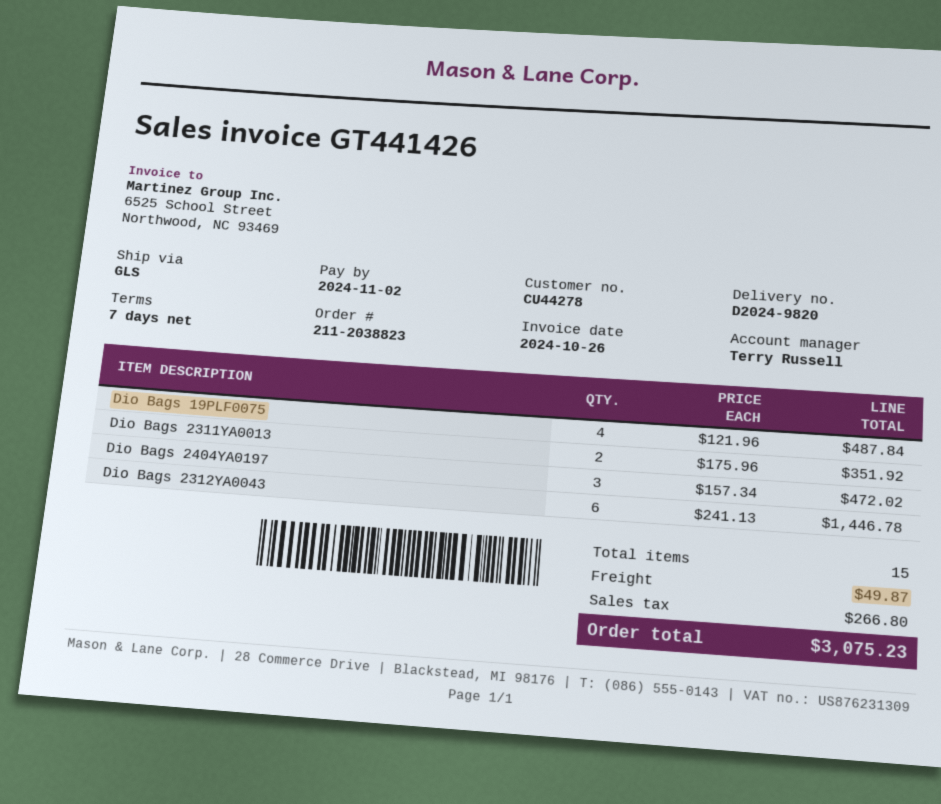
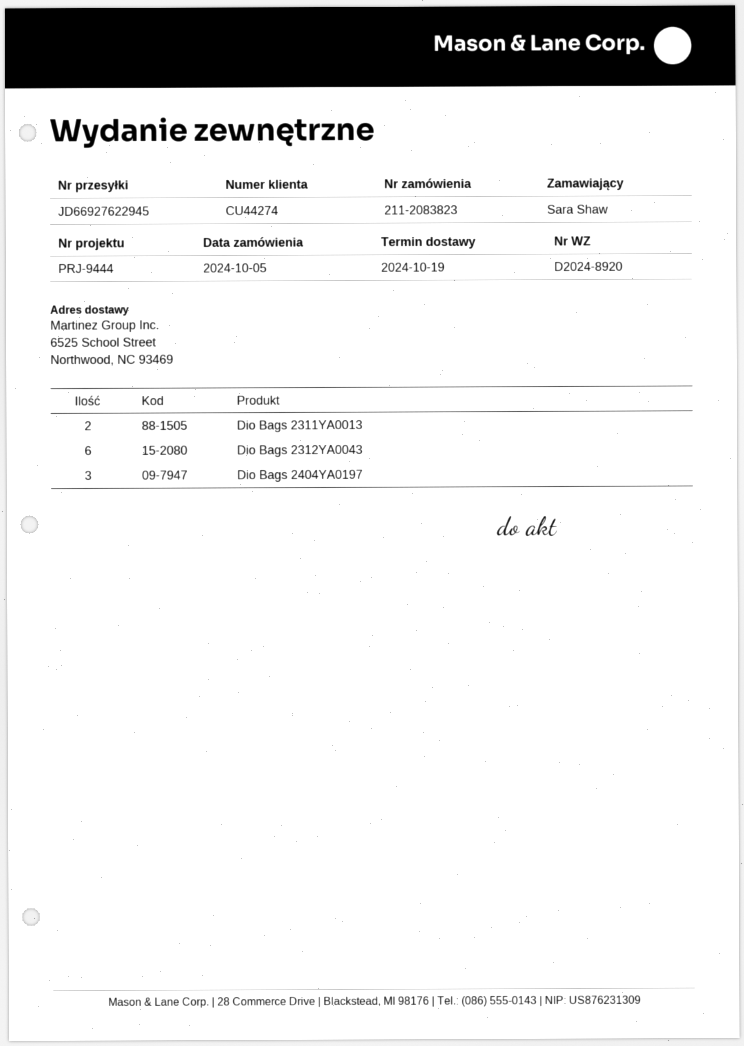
order number: 211-2038823 -> 211-2083823
delivery note number: D2024-9820 -> D2024-8920
customer number: CU44278 -> CU44274
Dio Bags 19PLF0075: 4 -> none

